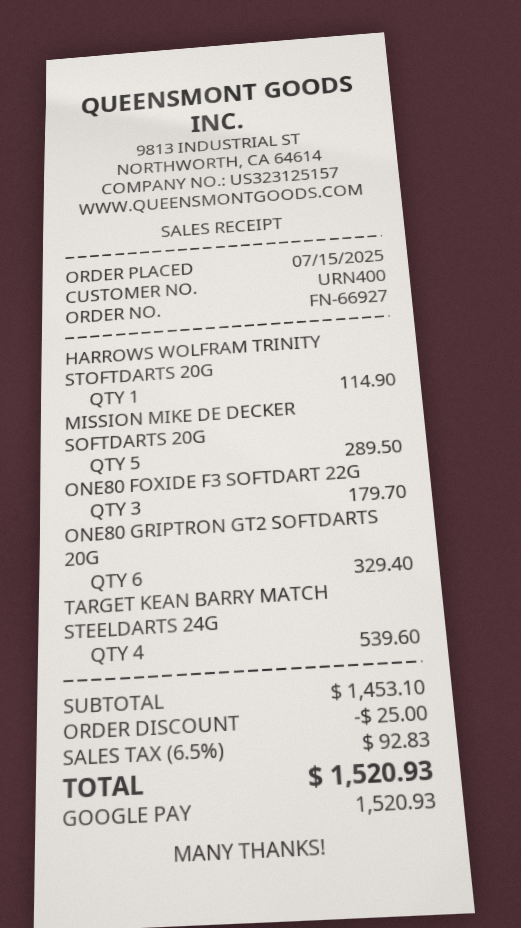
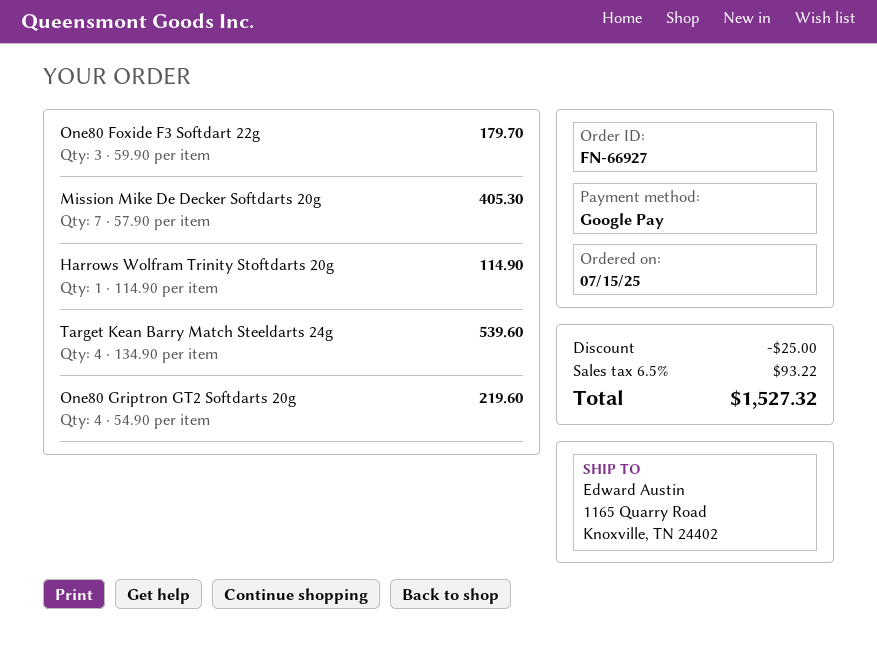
MISSION MIKE DE DECKER SOFTDARTS 20G: 5 for 289.50 -> 7 for 405.30
ONE80 GRIPTRON GT2 SOFTDARTS 20G: 6 for 329.40 -> 4 for 219.60
tax: 6.5% = 92.83 -> 6.5% = 93.22
total: 1520.93 -> 1527.32

